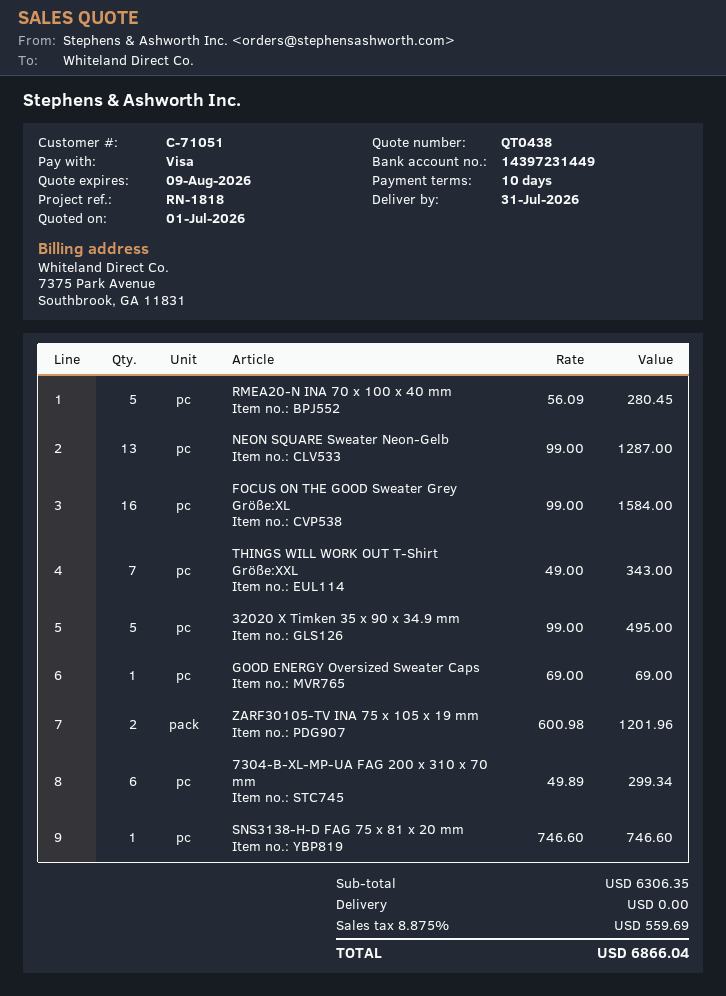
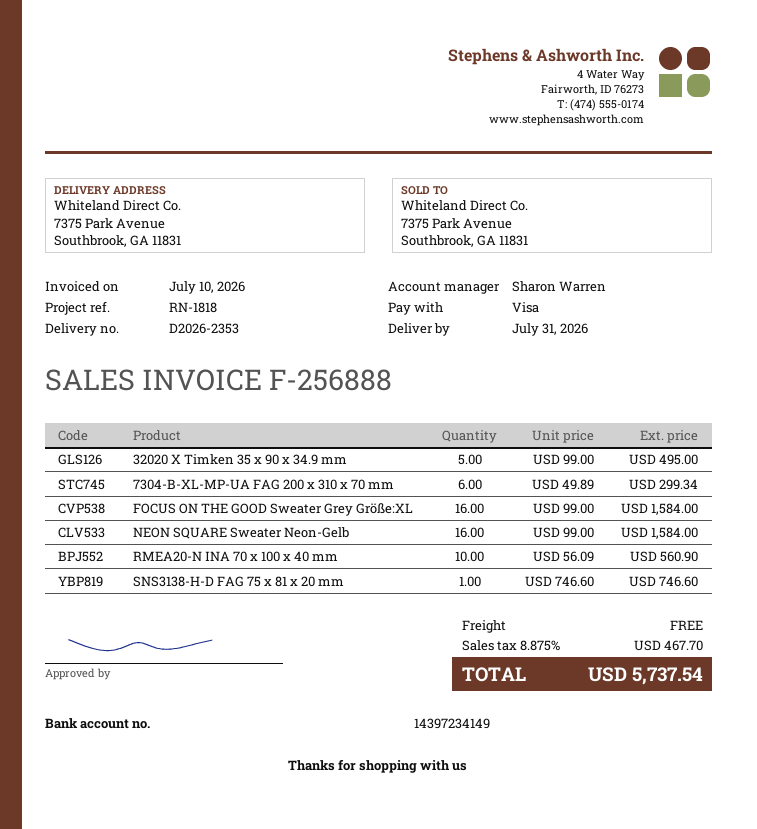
bank account: 14397231449 -> 14397234149
RMEA20-N INA 70 x 100 x 40 mm: 5 x 56.09 = 280.45 -> 10 x 56.09 = 560.90
NEON SQUARE Sweater Neon-Gelb: 13 x 99.00 = 1287.00 -> 16 x 99.00 = 1584.00
THINGS WILL WORK OUT T-Shirt Größe:XXL: 7 x 49.00 = 343.00 -> none
GOOD ENERGY Oversized Sweater Caps: 1 x 69.00 = 69.00 -> none
ZARF30105-TV INA 75 x 105 x 19 mm: 2 x 600.98 = 1201.96 -> none
tax: 8.875% = 559.69 -> 8.875% = 467.70
total: 6866.04 -> 5737.54

